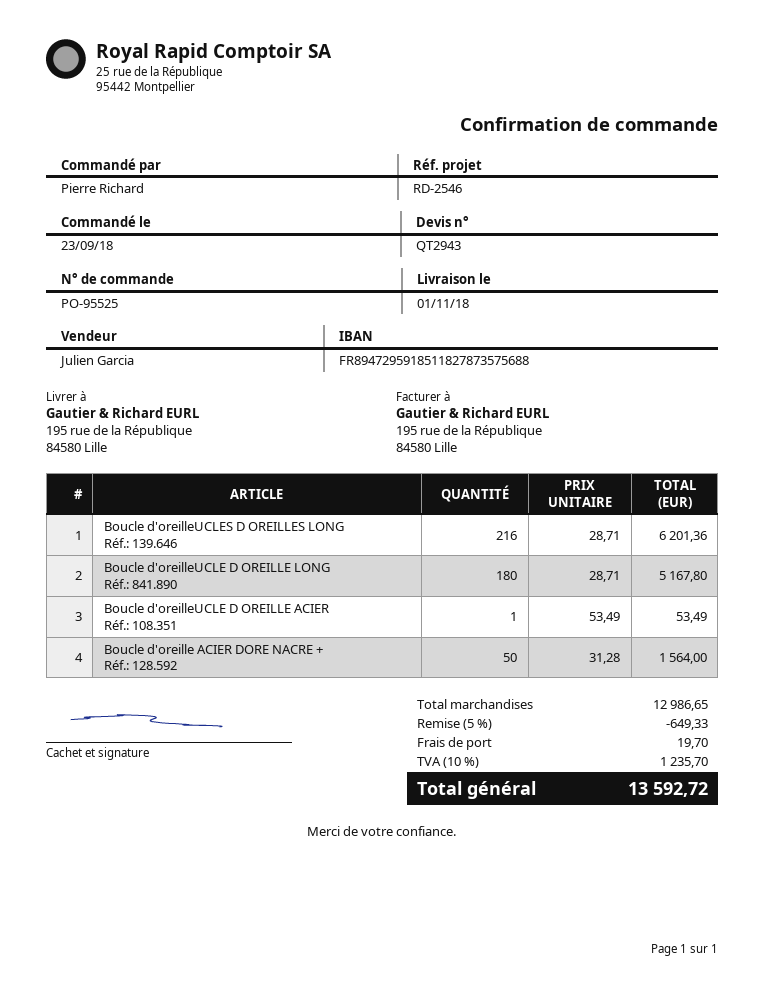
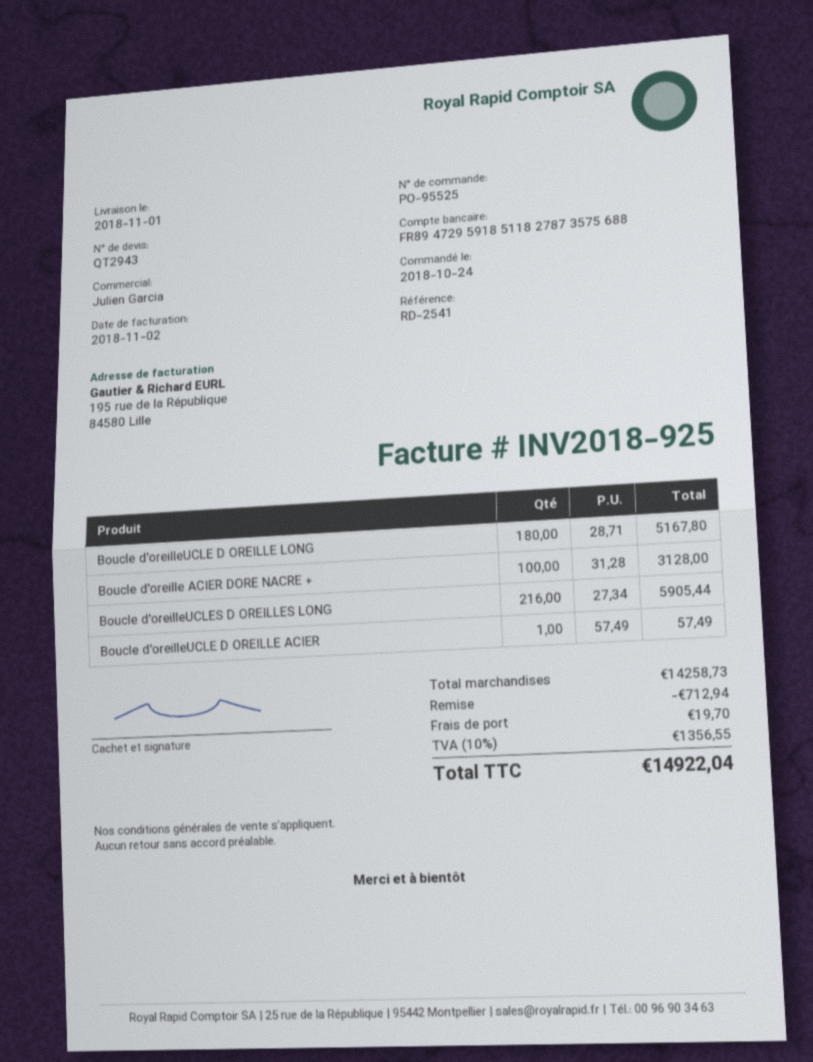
order date: 2018-09-23 -> 2018-10-24
reference: RD-2546 -> RD-2541
Boucle d'oreilleUCLES D OREILLES LONG: 216 x 28.71 = 6201.36 -> 216 x 27.34 = 5905.44
Boucle d'oreilleUCLE D OREILLE ACIER: 1 x 53.49 = 53.49 -> 1 x 57.49 = 57.49
Boucle d'oreille ACIER DORE NACRE +: 50 x 31.28 = 1564.00 -> 100 x 31.28 = 3128.00
subtotal: 12986.65 -> 14258.73
discount: 649.33 -> 712.94
tax: 10% = 1235.70 -> 10% = 1356.55
total: 13592.72 -> 14922.04

